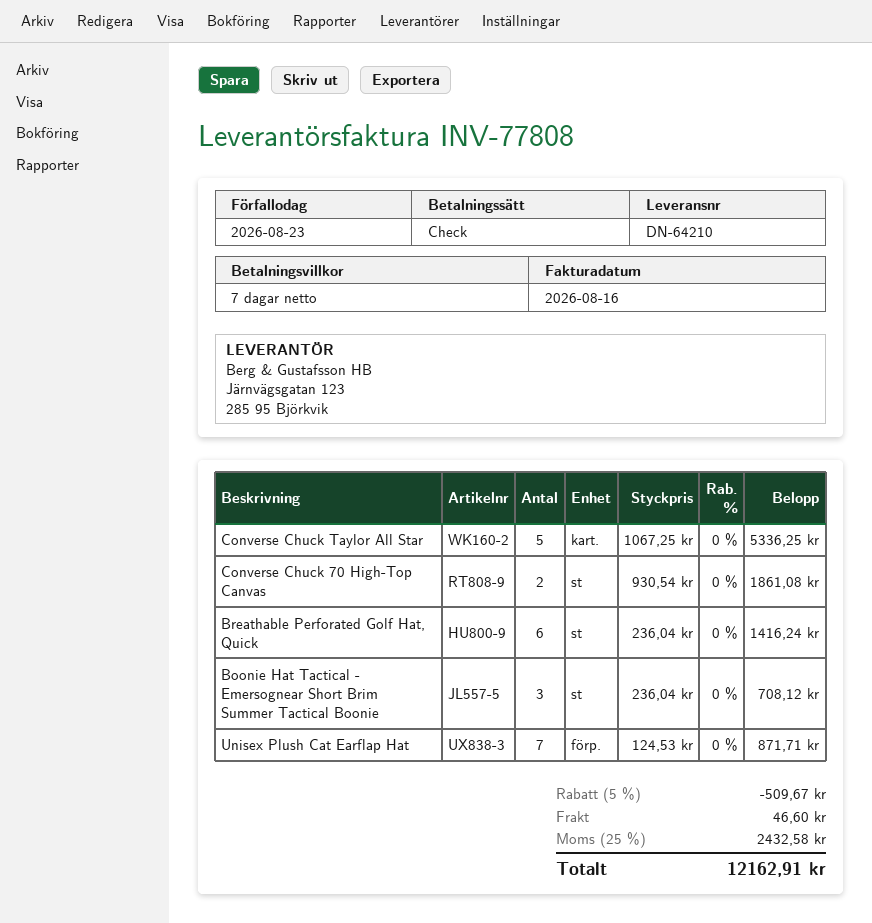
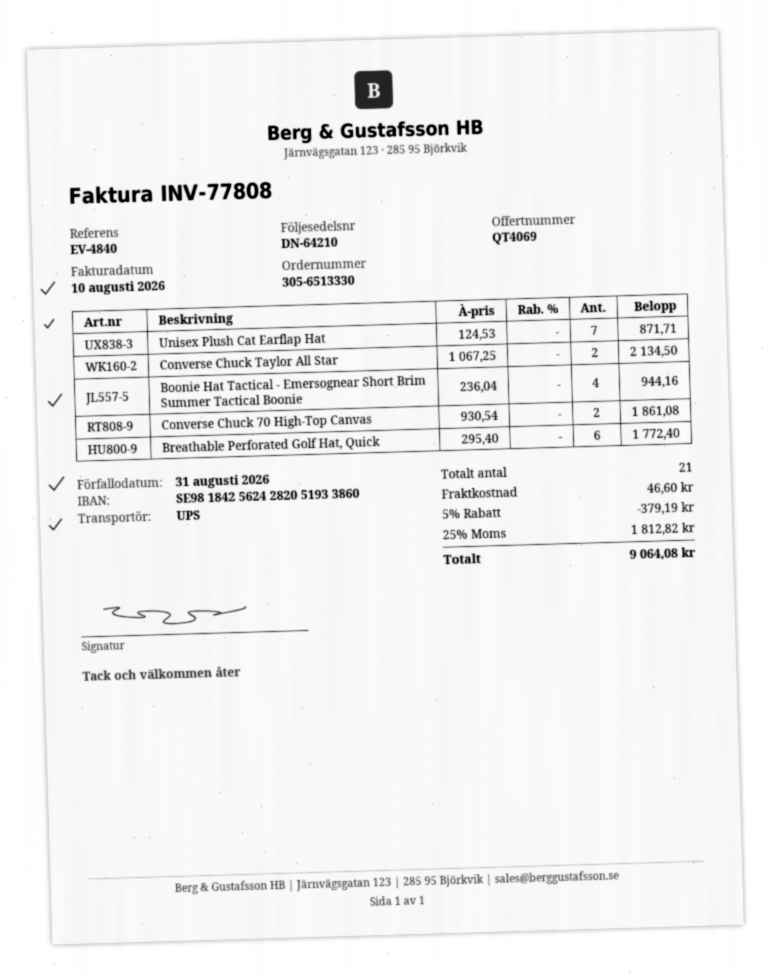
invoice date: 2026-08-16 -> 2026-08-10
due date: 2026-08-23 -> 2026-08-31
Converse Chuck Taylor All Star: 5 x 1067.25 = 5336.25 -> 2 x 1067.25 = 2134.50
Breathable Perforated Golf Hat, Quick: 6 x 236.04 = 1416.24 -> 6 x 295.40 = 1772.40
Boonie Hat Tactical - Emersognear Short Brim Summer Tactical Boonie: 3 x 236.04 = 708.12 -> 4 x 236.04 = 944.16
discount: 5% = 509.67 -> 5% = 379.19
tax: 25% = 2432.58 -> 25% = 1812.82
total: 12162.91 -> 9064.08

